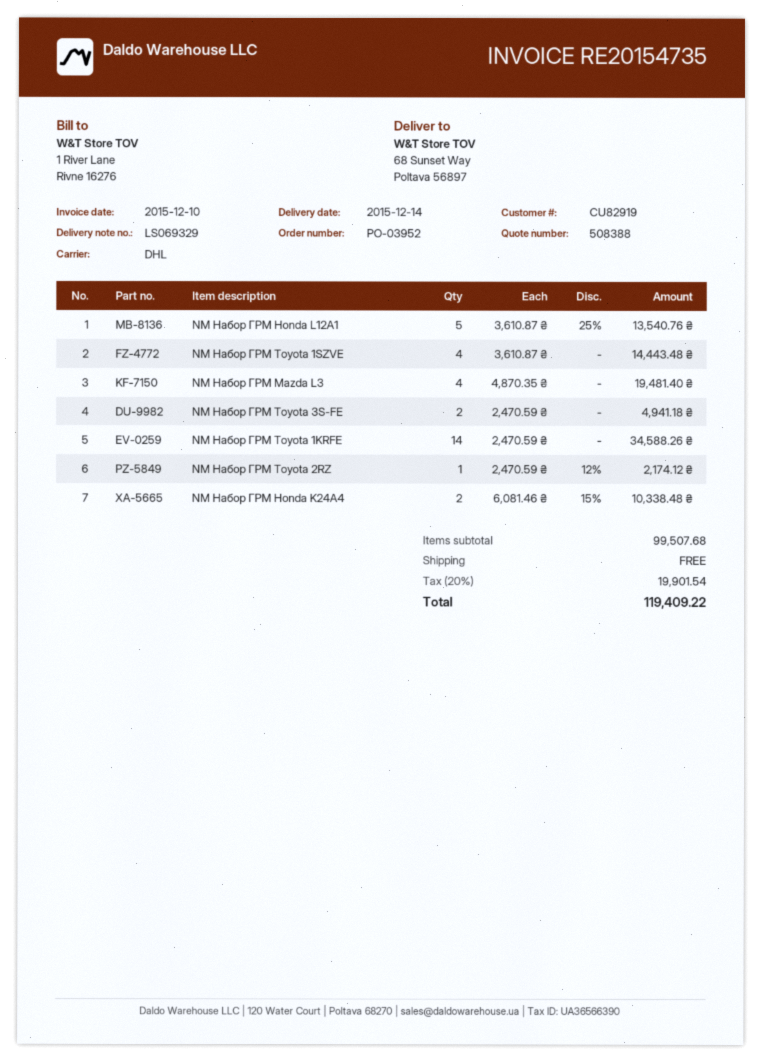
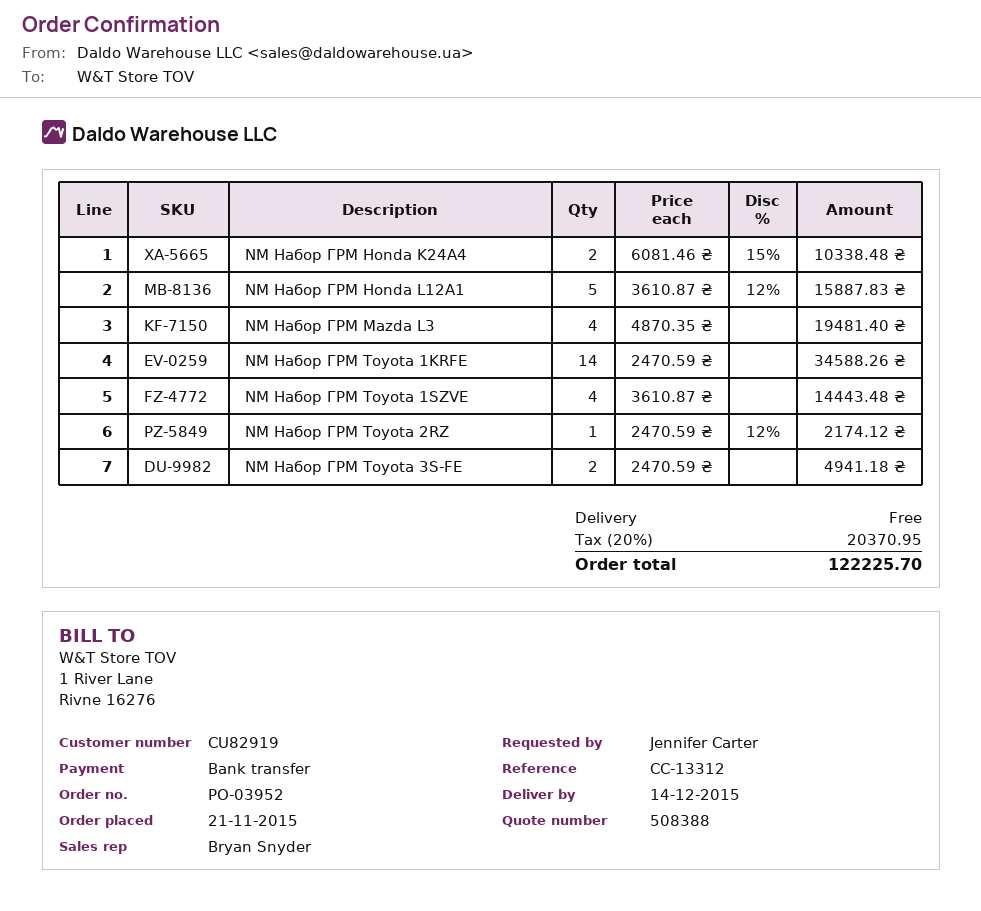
NM Набор ГРМ Honda L12A1: 5 x 3610.87 - 25% = 13540.76 -> 5 x 3610.87 - 12% = 15887.83
tax: 20% = 19901.54 -> 20% = 20370.95
total: 119409.22 -> 122225.70

